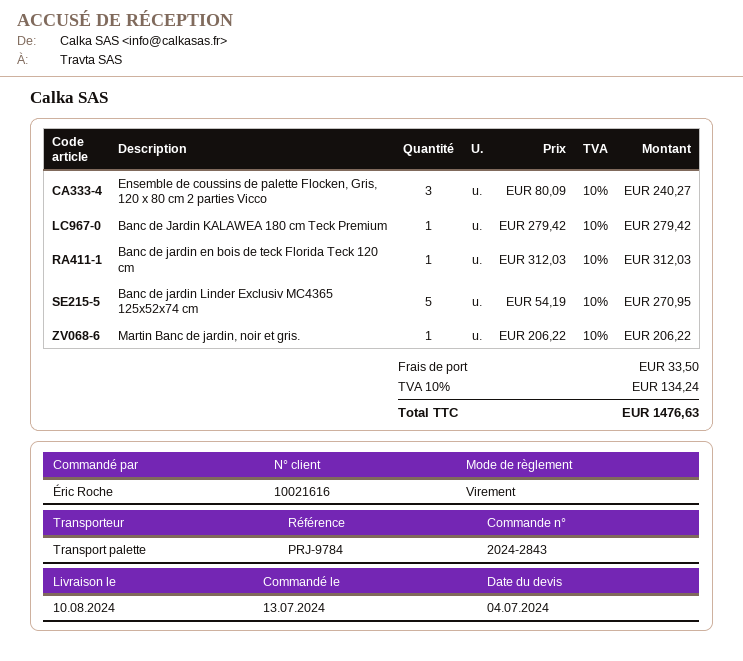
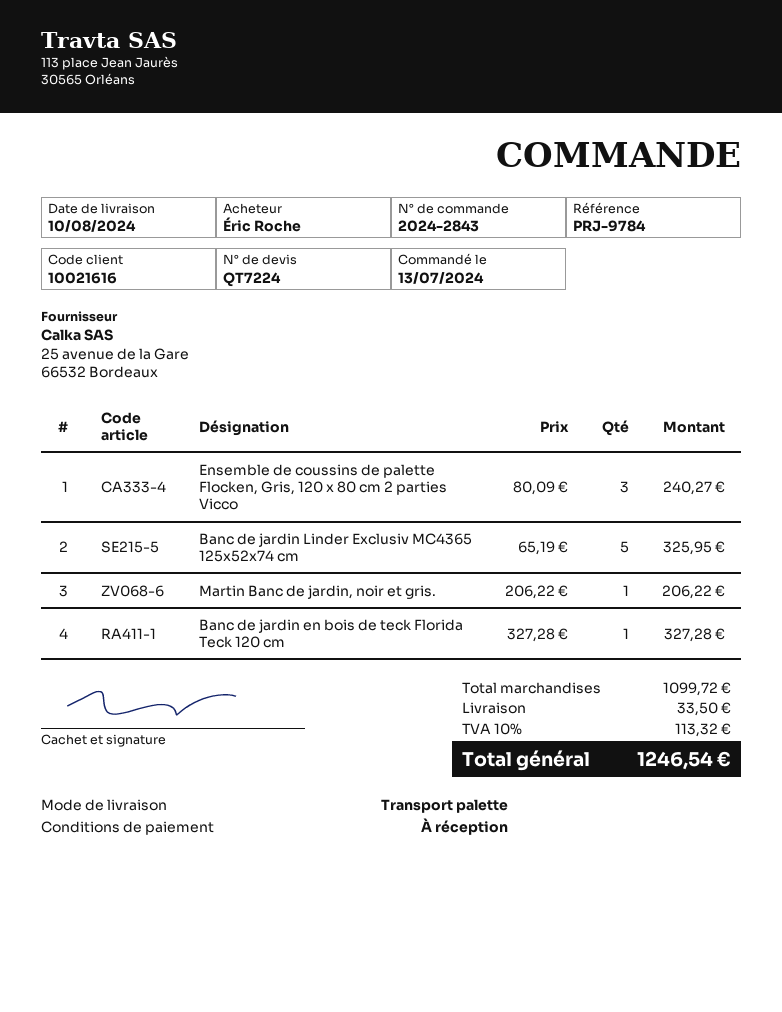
Banc de Jardin KALAWEA 180 cm Teck Premium: 1 x 279.42 = 279.42 -> none
Banc de jardin en bois de teck Florida Teck 120 cm: 1 x 312.03 = 312.03 -> 1 x 327.28 = 327.28
Banc de jardin Linder Exclusiv MC4365 125x52x74 cm: 5 x 54.19 = 270.95 -> 5 x 65.19 = 325.95
tax: 10% = 134.24 -> 10% = 113.32
total: 1476.63 -> 1246.54

